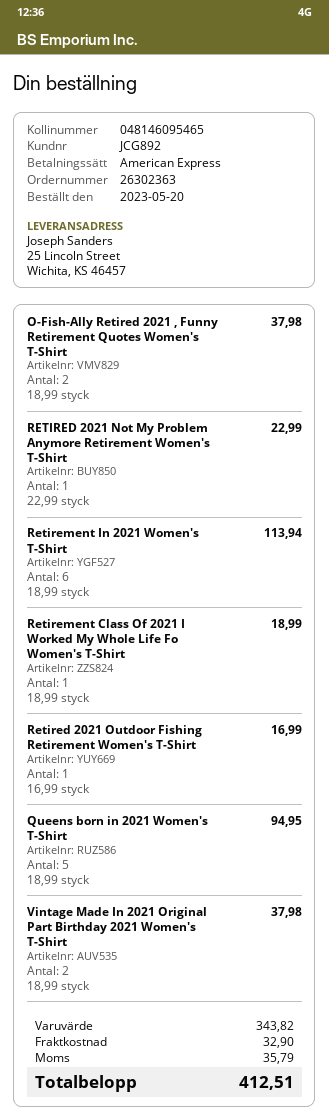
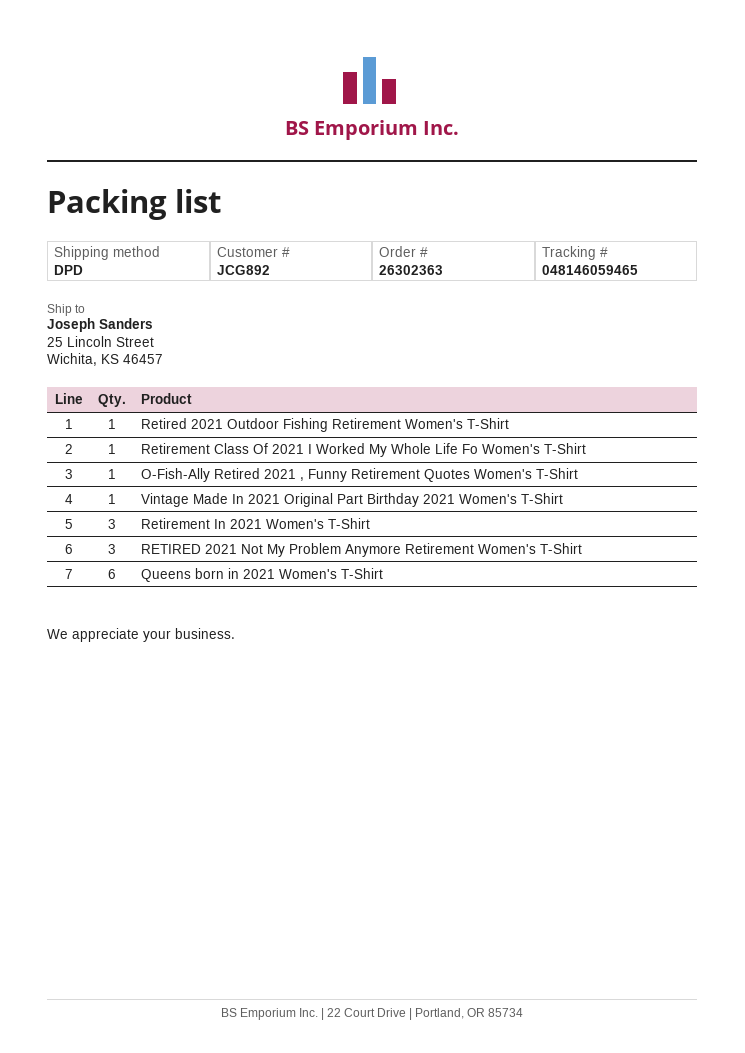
tracking number: 048146095465 -> 048146059465
O-Fish-Ally Retired 2021 , Funny Retirement Quotes Women's T-Shirt: 2 -> 1
RETIRED 2021 Not My Problem Anymore Retirement Women's T-Shirt: 1 -> 3
Retirement In 2021 Women's T-Shirt: 6 -> 3
Queens born in 2021 Women's T-Shirt: 5 -> 6
Vintage Made In 2021 Original Part Birthday 2021 Women's T-Shirt: 2 -> 1

